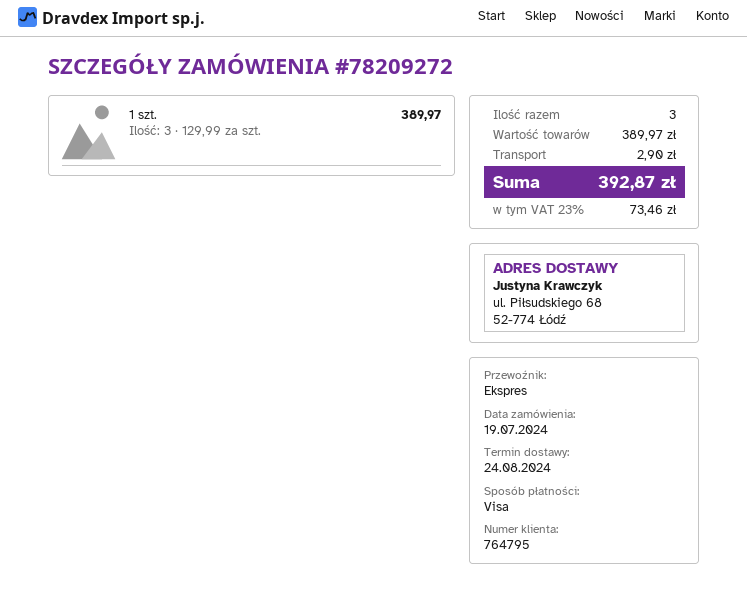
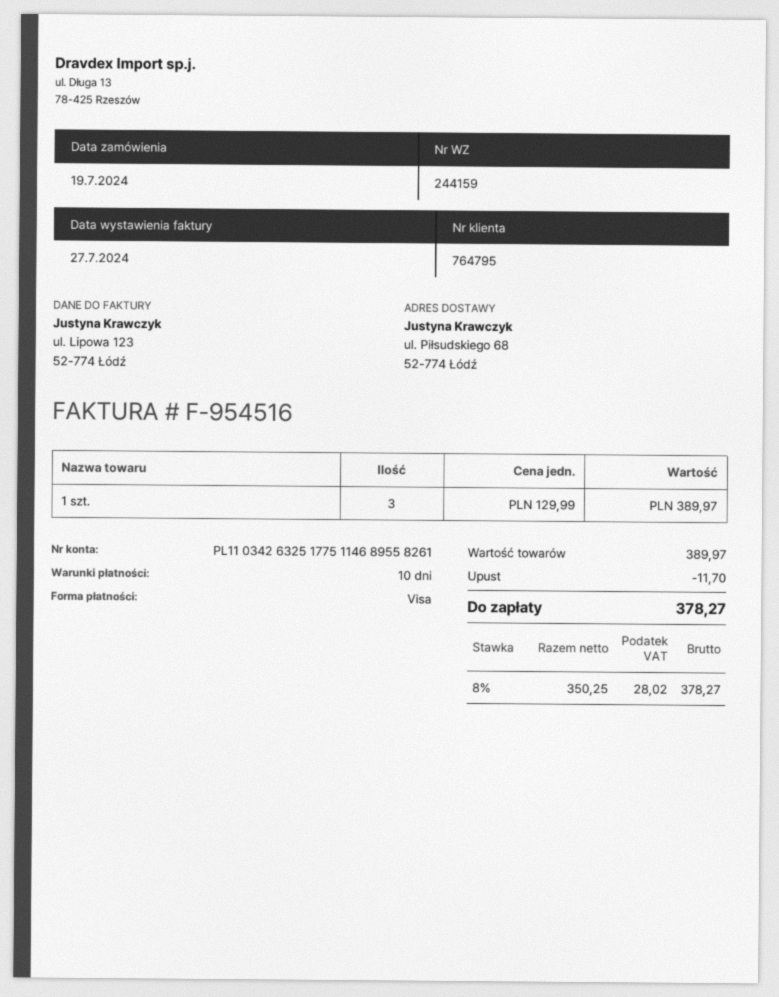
discount: none -> 11.70
shipping: 2.90 -> none
tax: 23% = 73.46 -> 8% = 28.02
total: 392.87 -> 378.27

